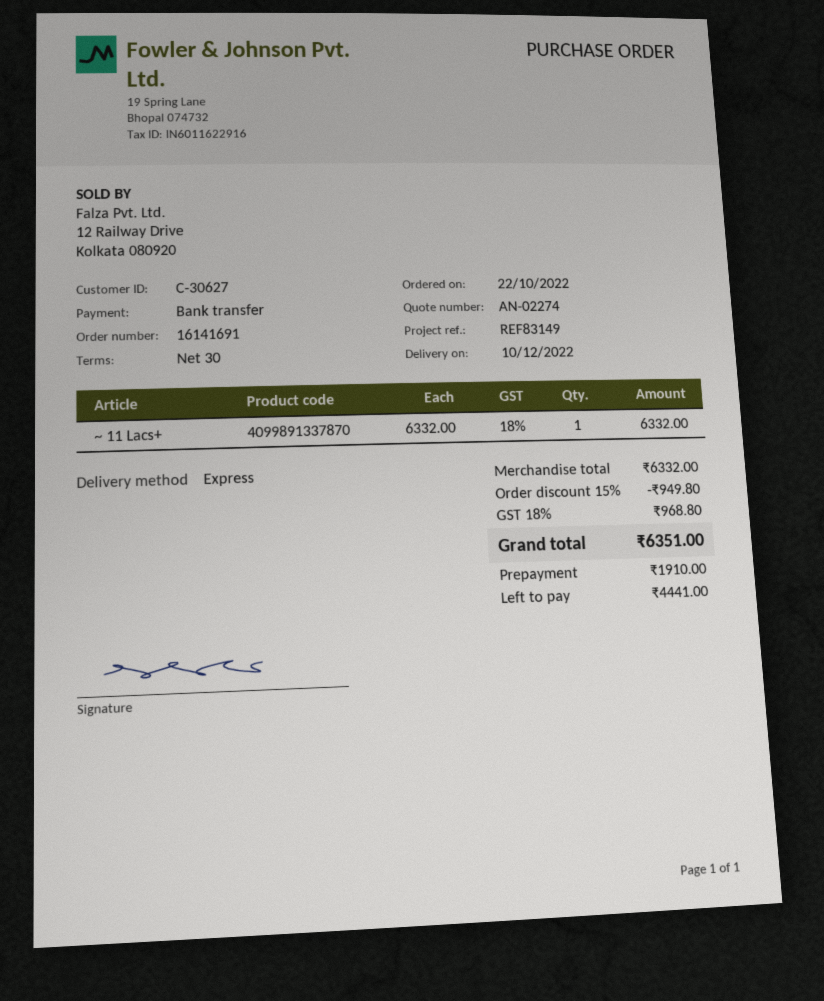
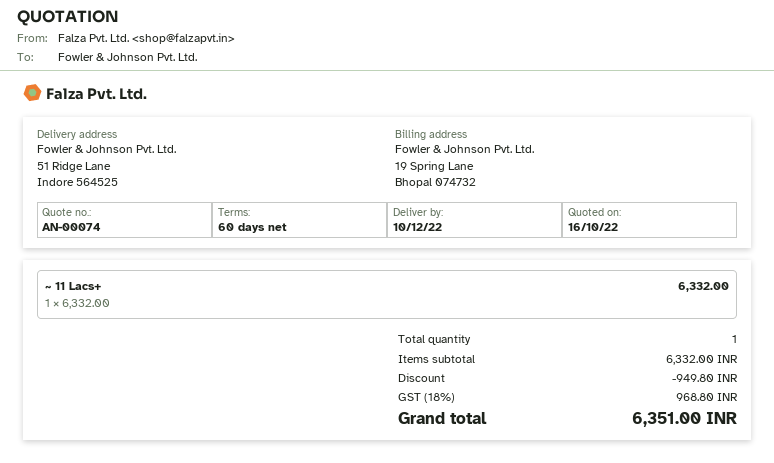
quote number: AN-02274 -> AN-00074
payment terms: 30 days -> 60 days

